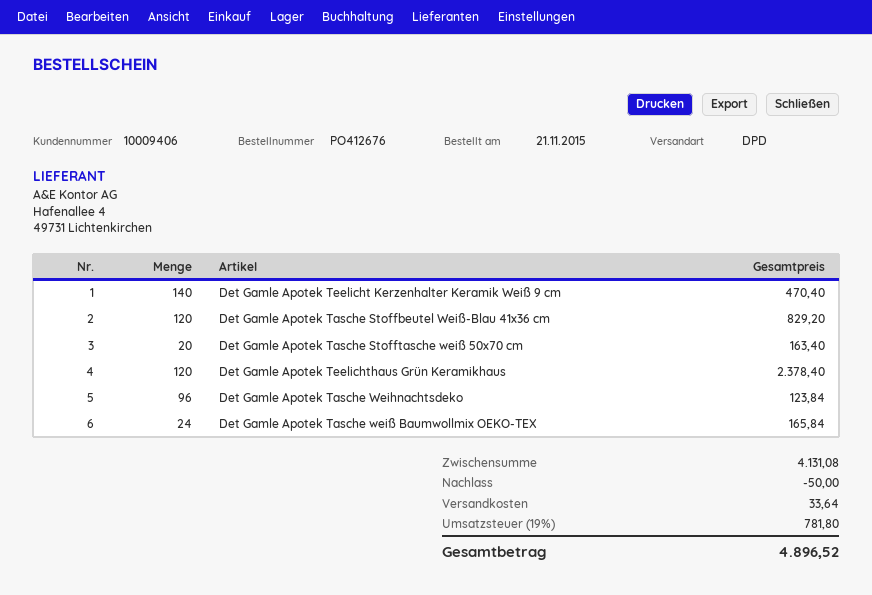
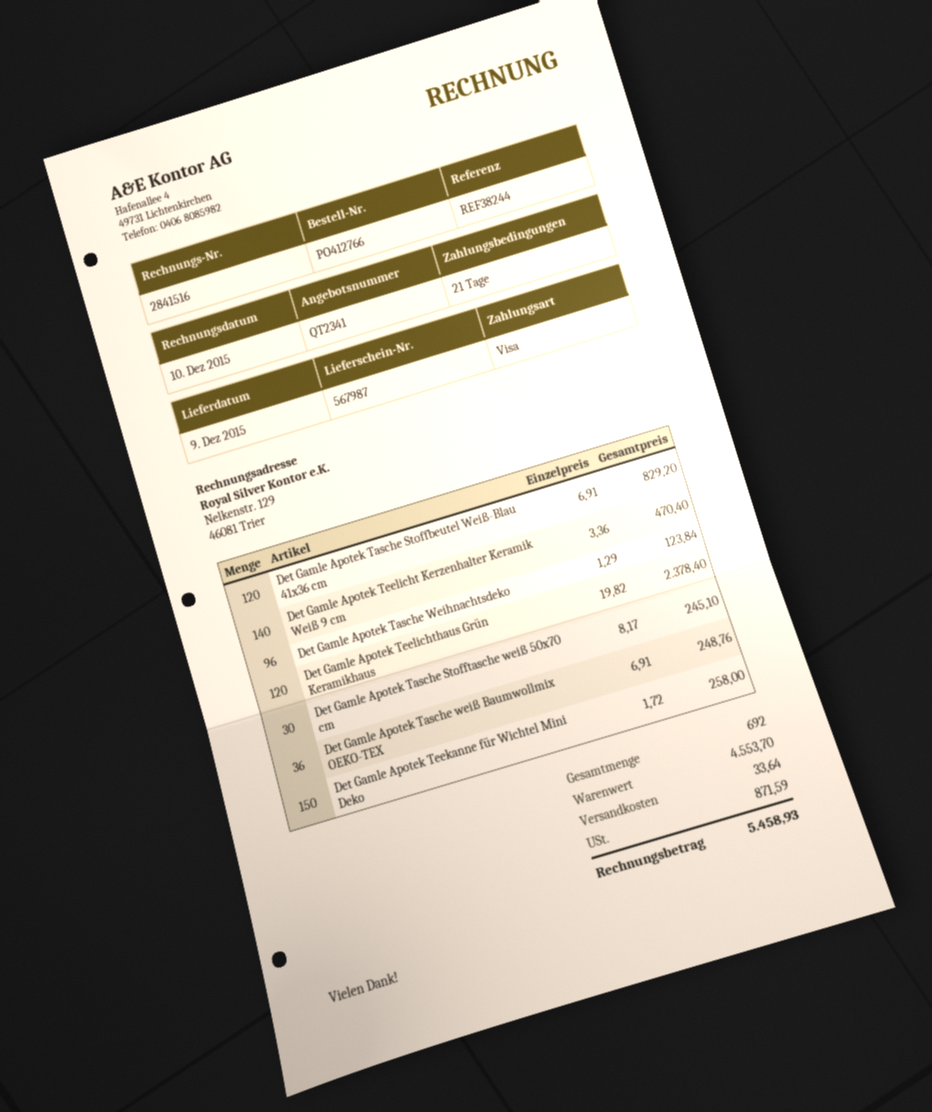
order number: PO412676 -> PO412766
Det Gamle Apotek Tasche Stofftasche weiß 50x70 cm: 20 for 163.40 -> 30 for 245.10
Det Gamle Apotek Tasche weiß Baumwollmix OEKO-TEX: 24 for 165.84 -> 36 for 248.76
Det Gamle Apotek Teekanne für Wichtel Mini Deko: none -> 150 for 258.00
subtotal: 4131.08 -> 4553.70
discount: 50.00 -> none
tax: 781.80 -> 871.59
total: 4896.52 -> 5458.93

